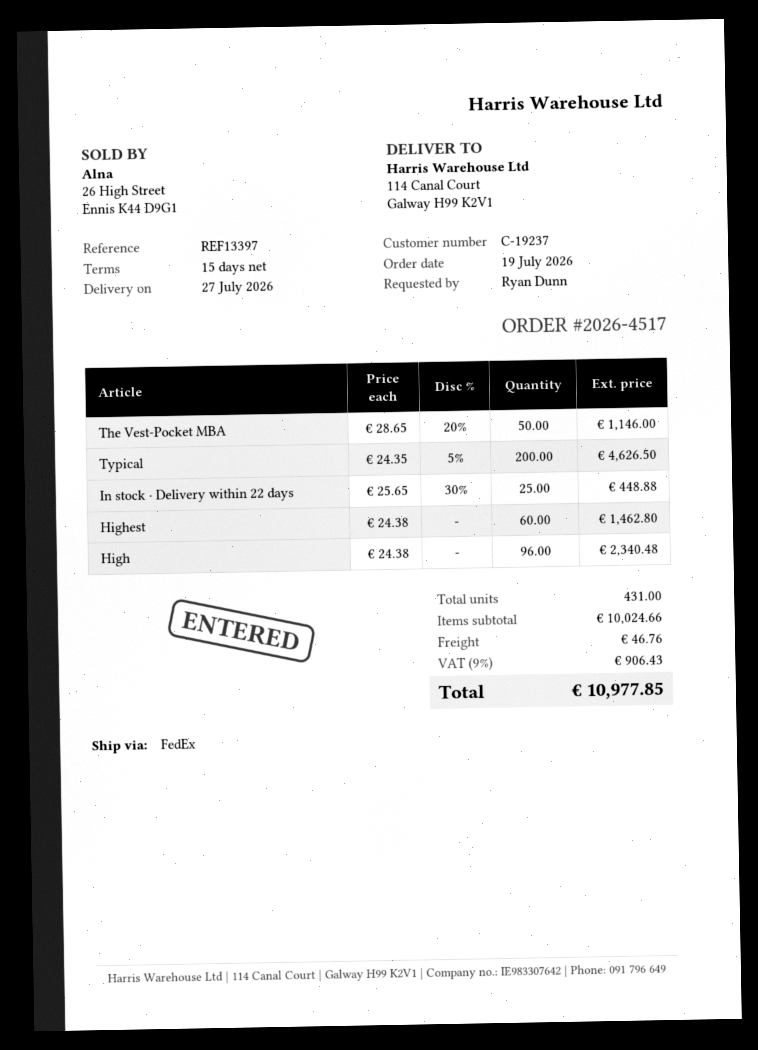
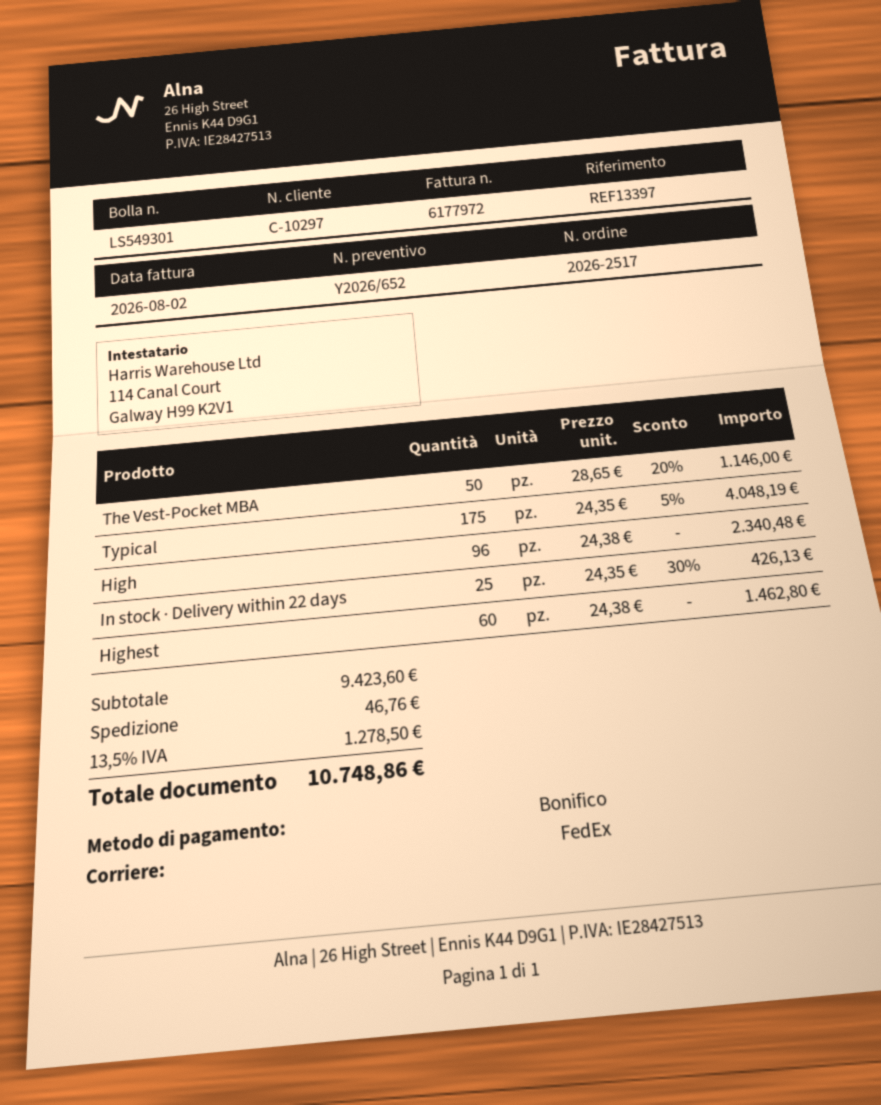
order number: 2026-4517 -> 2026-2517
customer number: C-19237 -> C-10297
Typical: 200 x 24.35 - 5% = 4626.50 -> 175 x 24.35 - 5% = 4048.19
In stock · Delivery within 22 days: 25 x 25.65 - 30% = 448.88 -> 25 x 24.35 - 30% = 426.13
subtotal: 10024.66 -> 9423.60
tax: 9% = 906.43 -> 13.5% = 1278.50
total: 10977.85 -> 10748.86

